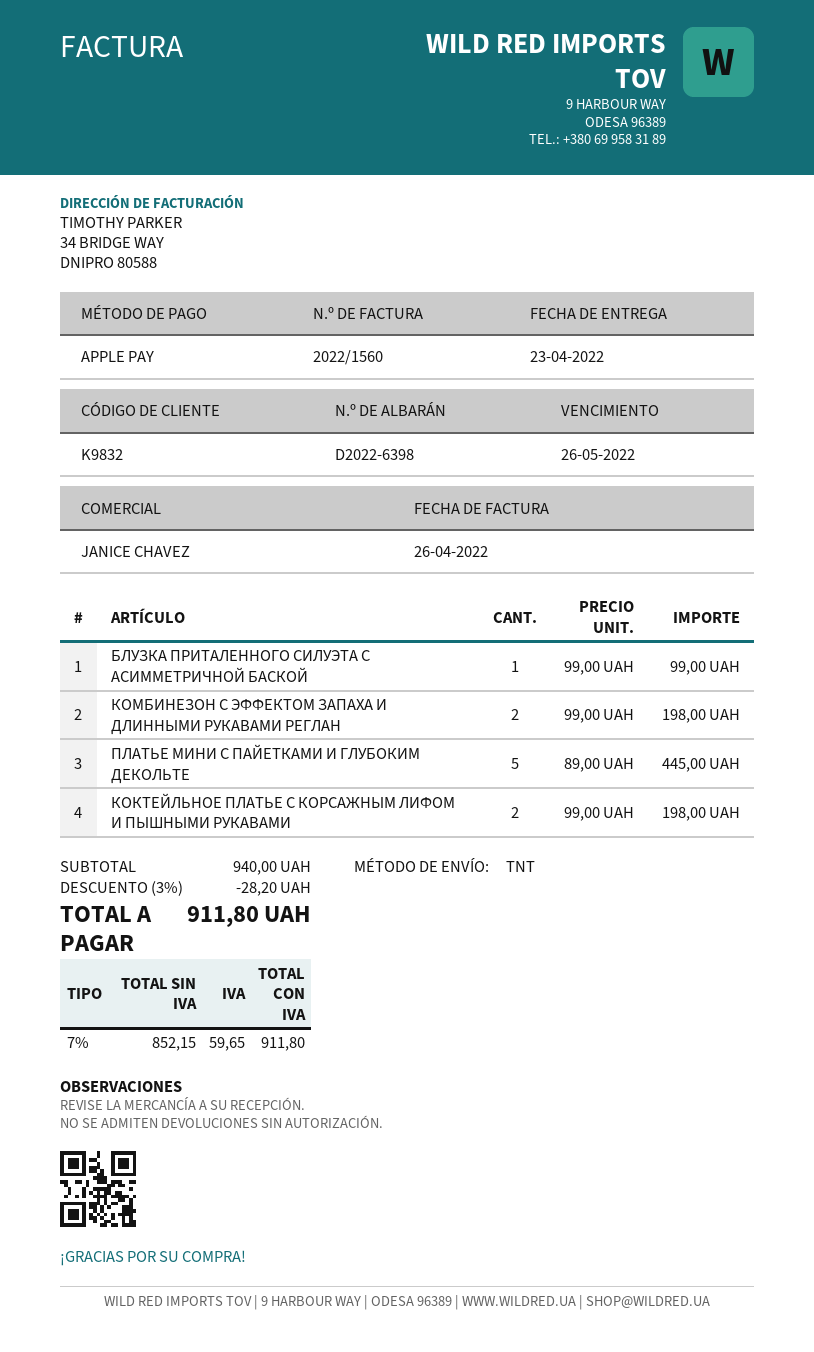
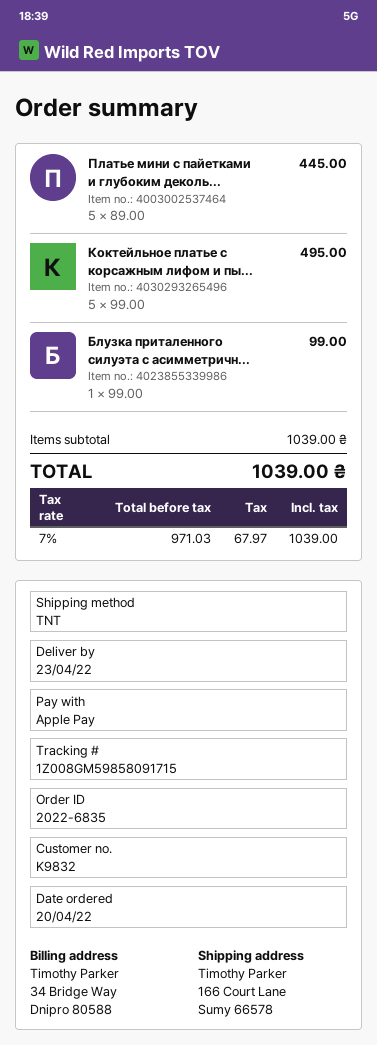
КОМБИНЕЗОН С ЭФФЕКТОМ ЗАПАХА И ДЛИННЫМИ РУКАВАМИ РЕГЛАН: 2 x 99.00 = 198.00 -> none
КОКТЕЙЛЬНОЕ ПЛАТЬЕ С КОРСАЖНЫМ ЛИФОМ И ПЫШНЫМИ РУКАВАМИ: 2 x 99.00 = 198.00 -> 5 x 99.00 = 495.00
subtotal: 940.00 -> 1039.00
discount: 3% = 28.20 -> none
net: 852.15 -> 971.03
tax: 7% = 59.65 -> 7% = 67.97
total: 911.80 -> 1039.00

